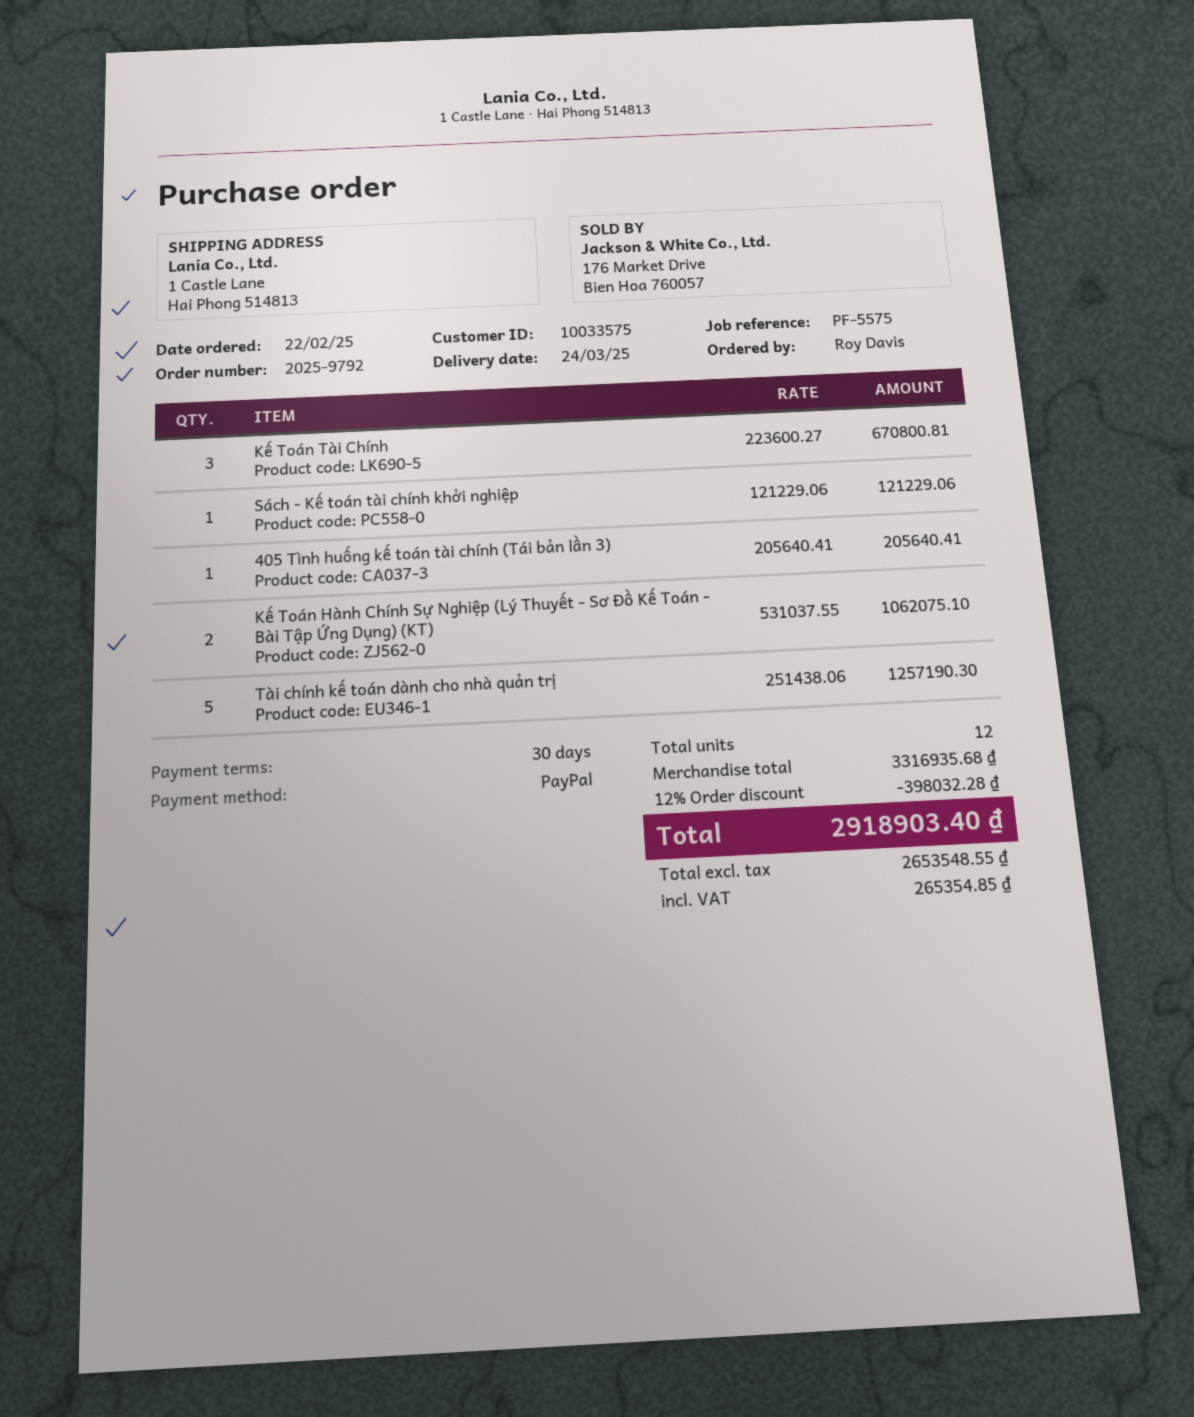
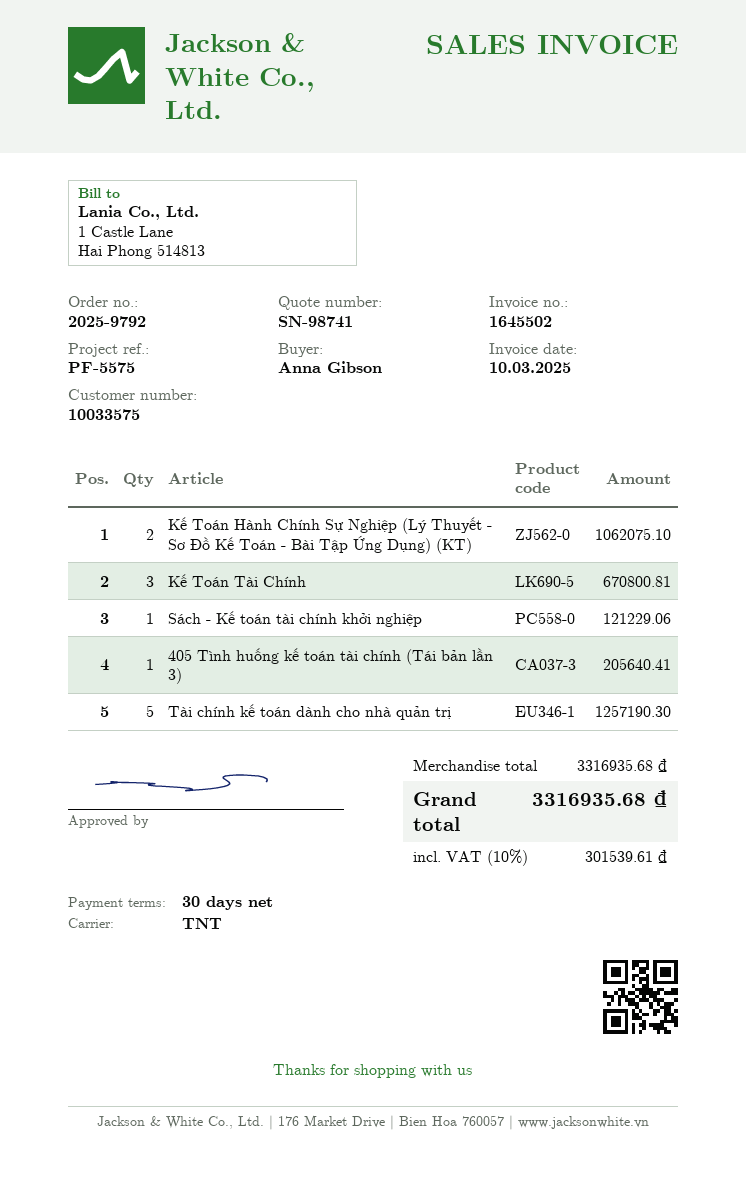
ordered by: Roy Davis -> Anna Gibson
discount: 12% = 398032.28 -> none
tax: 265354.85 -> 301539.61
total: 2918903.40 -> 3316935.68

